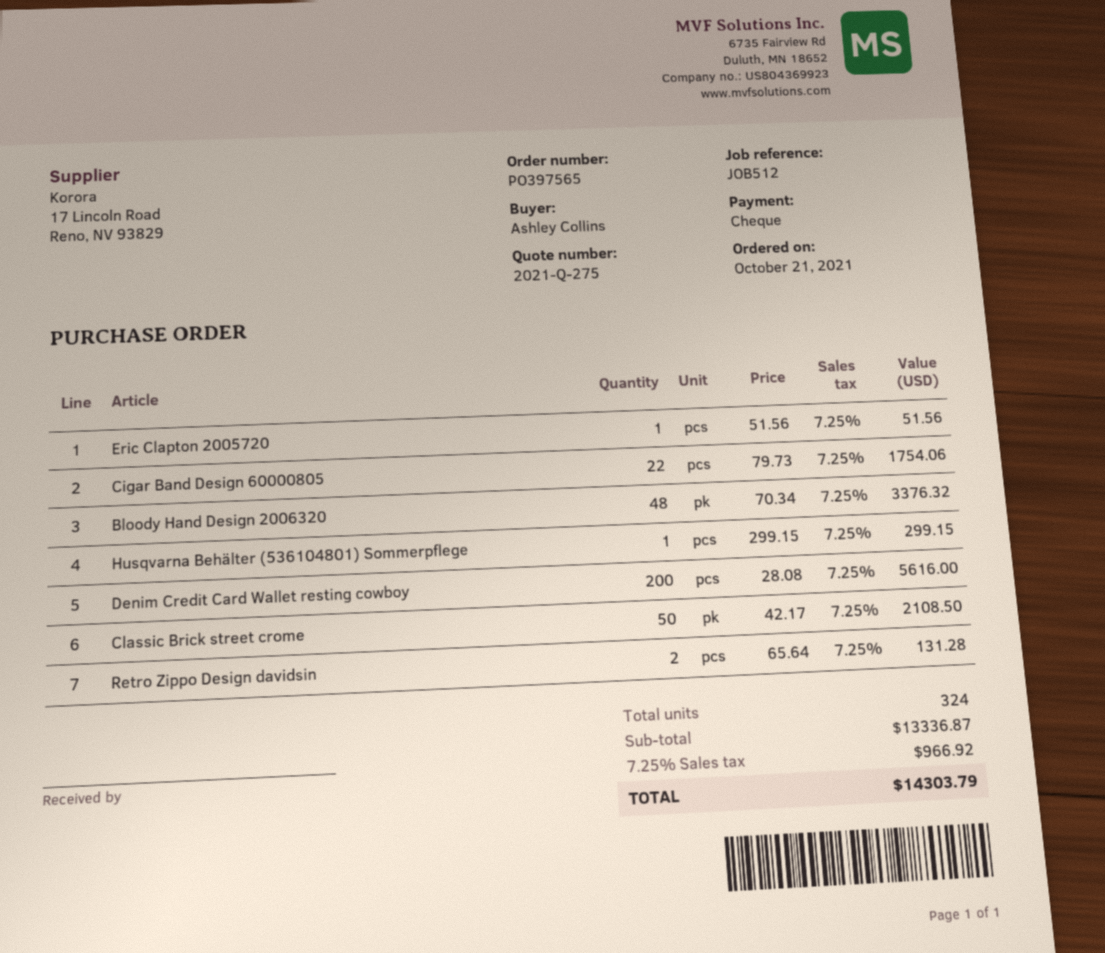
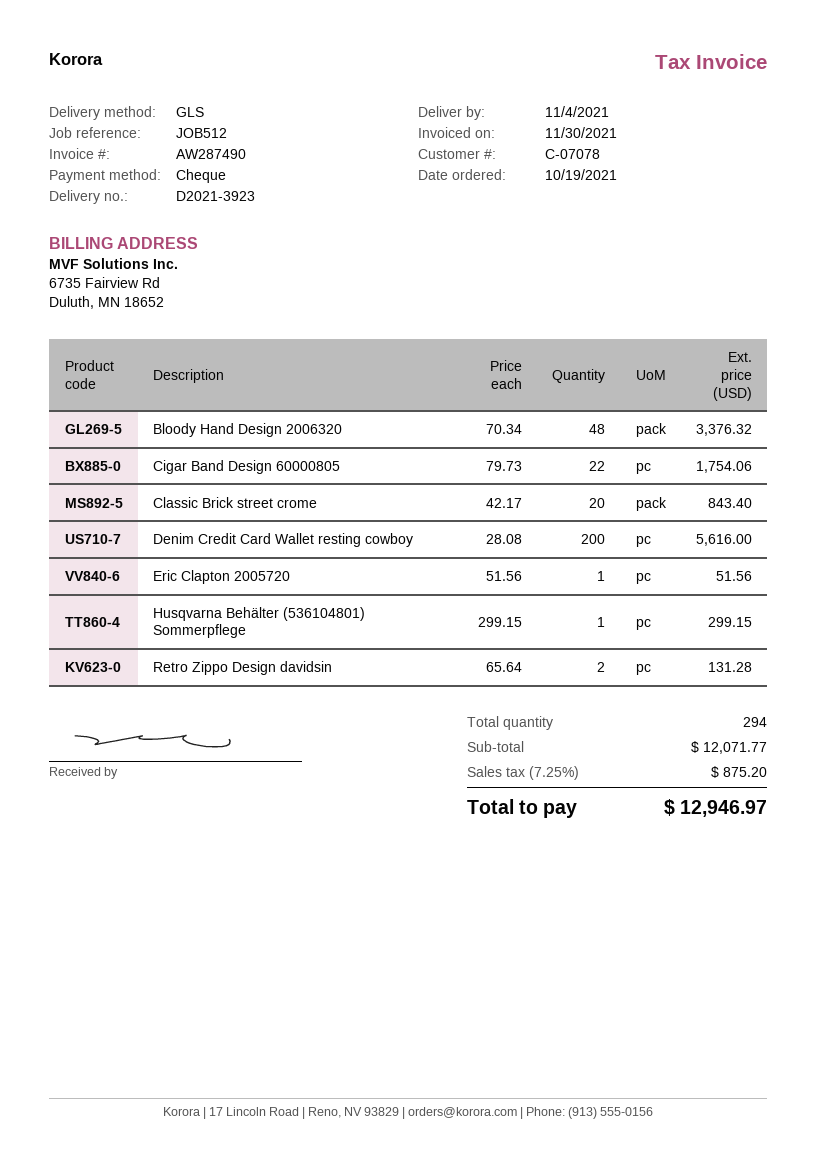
order date: 2021-10-21 -> 2021-10-19
Classic Brick street crome: 50 x 42.17 = 2108.50 -> 20 x 42.17 = 843.40
total quantity: 324 -> 294
subtotal: 13336.87 -> 12071.77
tax: 7.25% = 966.92 -> 7.25% = 875.20
total: 14303.79 -> 12946.97

